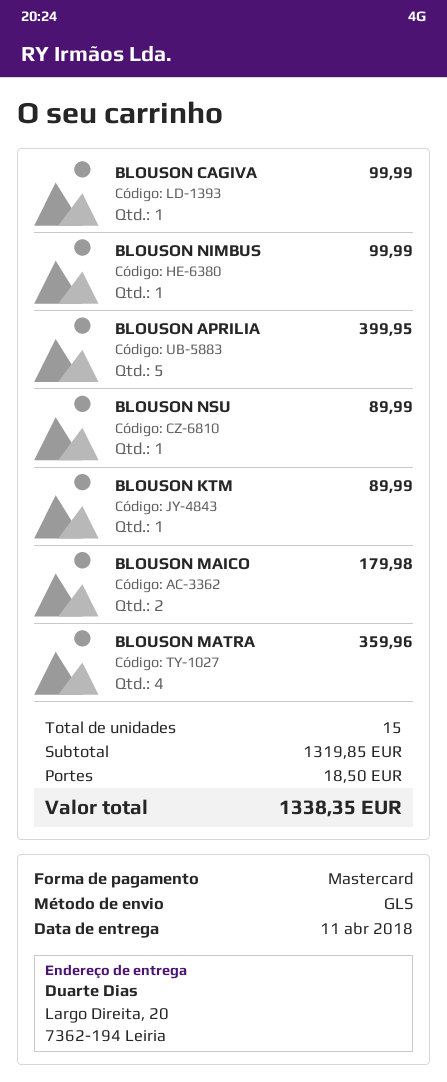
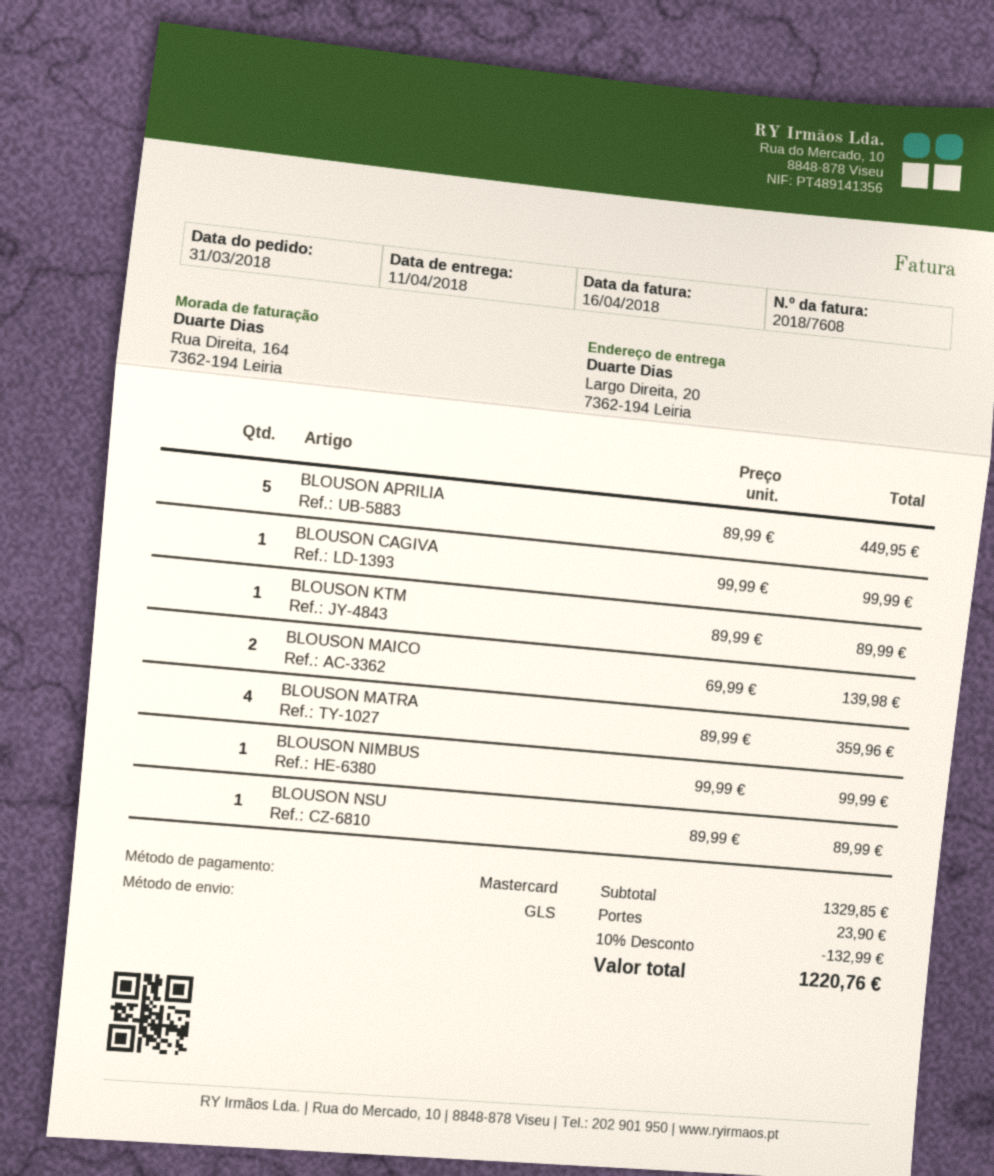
BLOUSON APRILIA: 5 for 399.95 -> 5 for 449.95
BLOUSON MAICO: 2 for 179.98 -> 2 for 139.98
subtotal: 1319.85 -> 1329.85
discount: none -> 10% = 132.99
shipping: 18.50 -> 23.90
total: 1338.35 -> 1220.76

